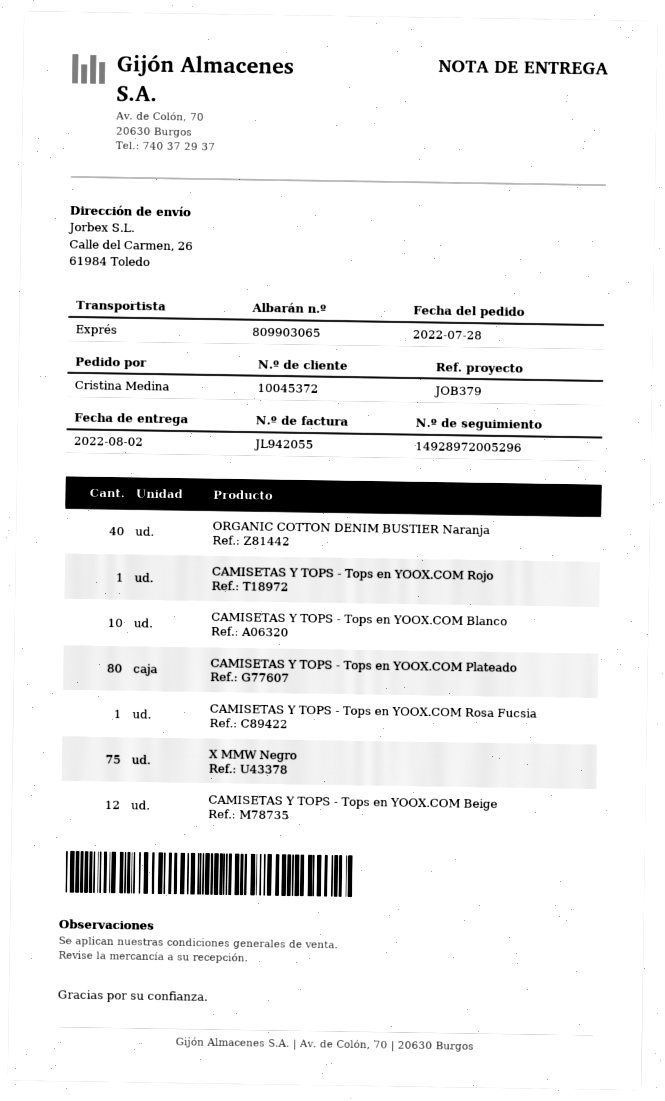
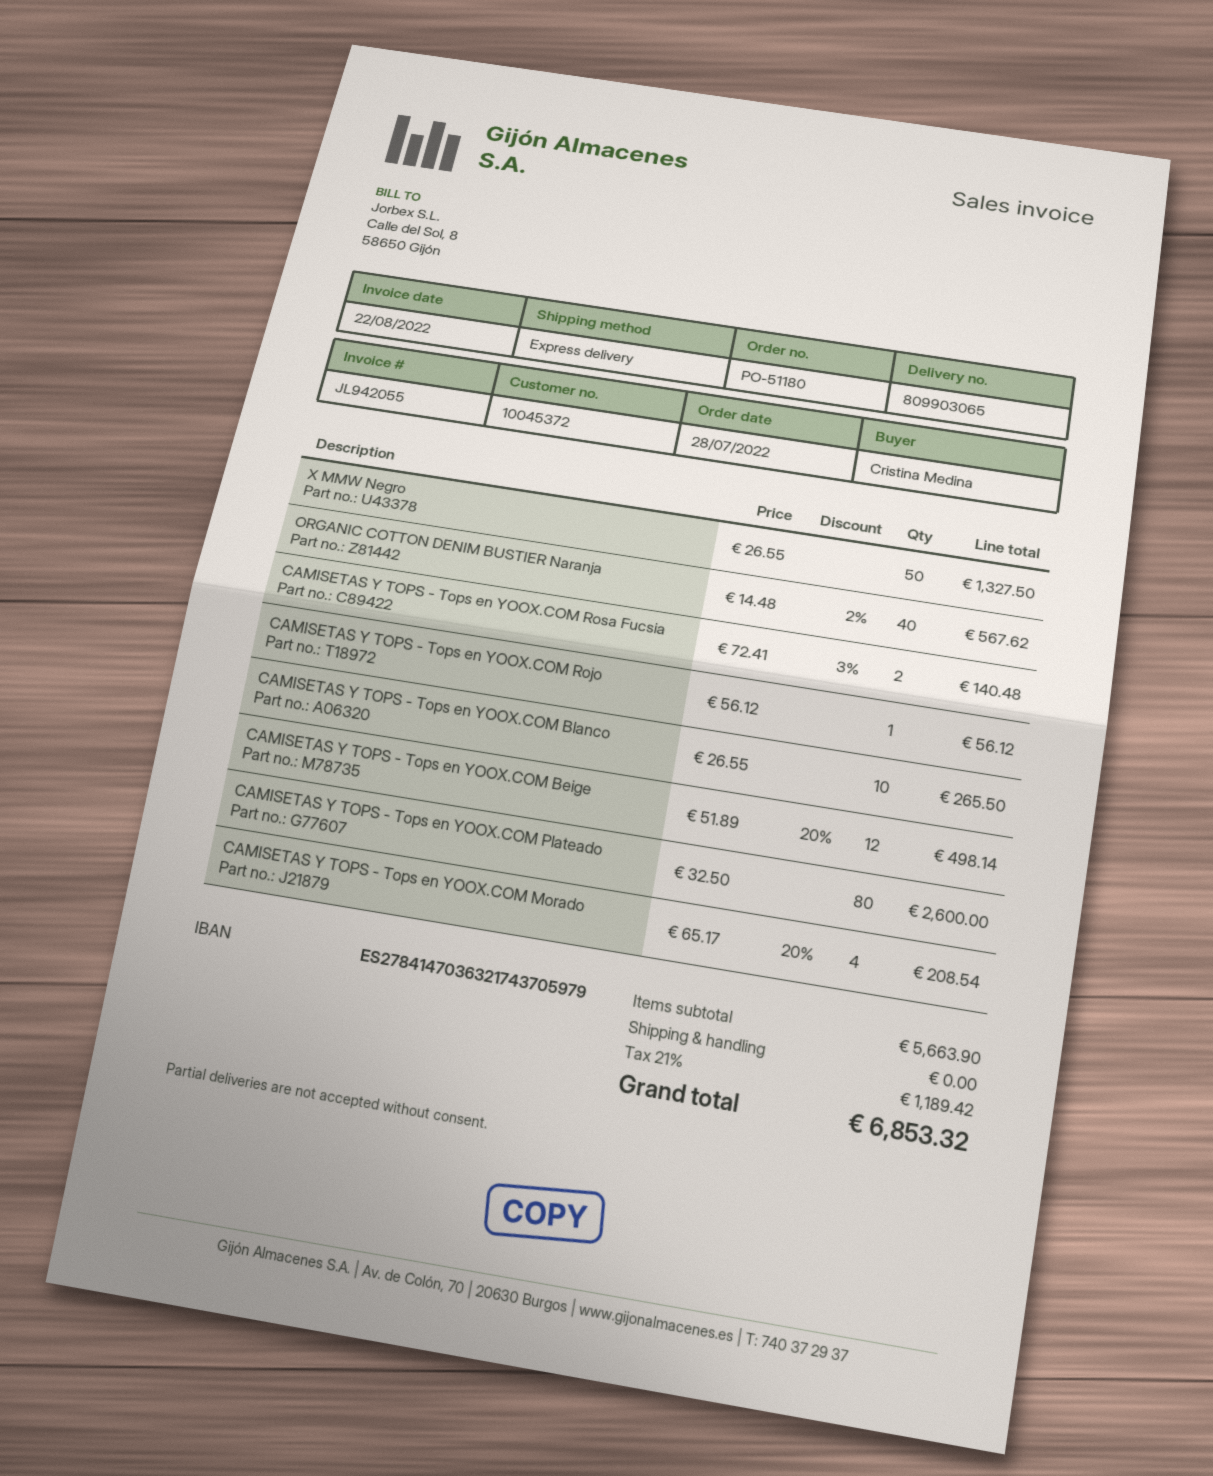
CAMISETAS Y TOPS - Tops en YOOX.COM Rosa Fucsia: 1 -> 2
X MMW Negro: 75 -> 50
CAMISETAS Y TOPS - Tops en YOOX.COM Morado: none -> 4

